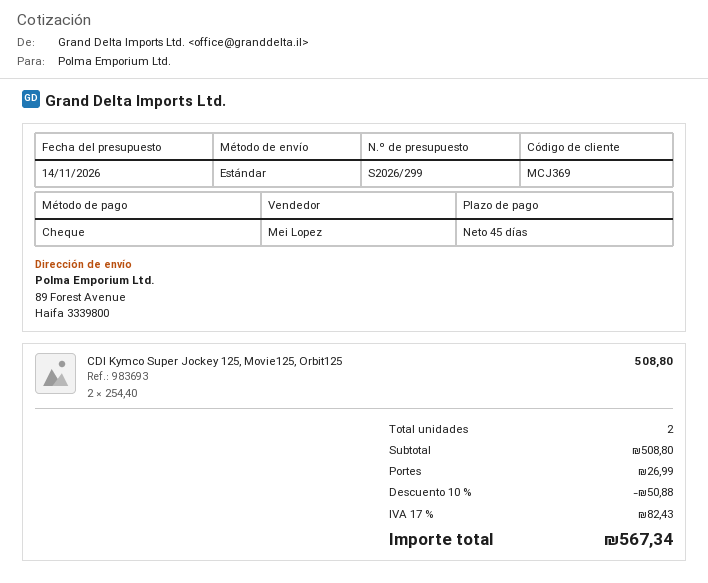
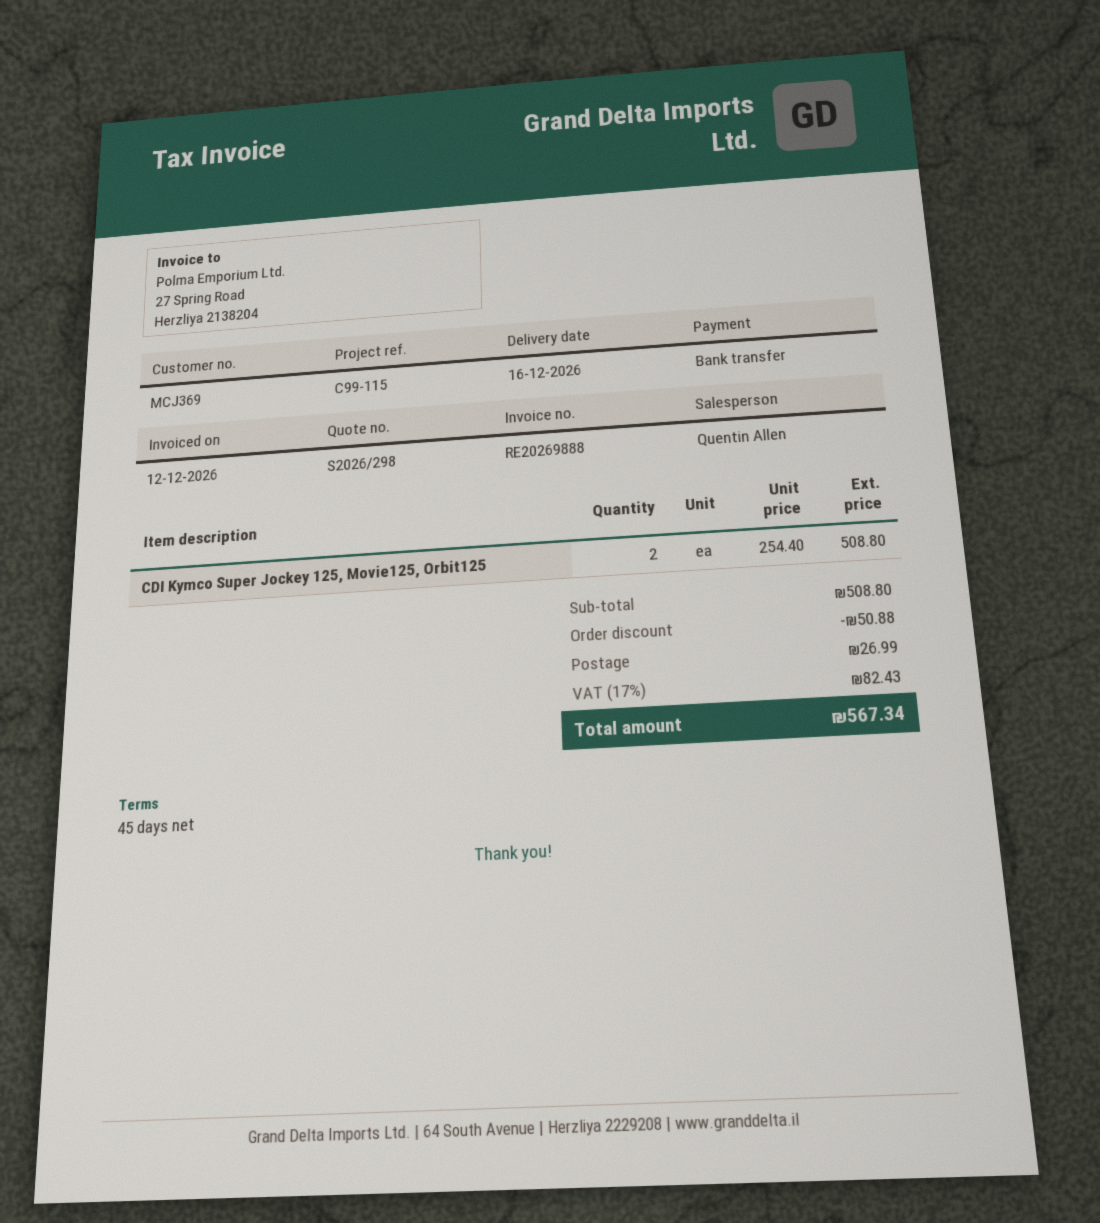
quote number: S2026/299 -> S2026/298
sales rep: Mei Lopez -> Quentin Allen
payment method: cheque -> bank transfer

